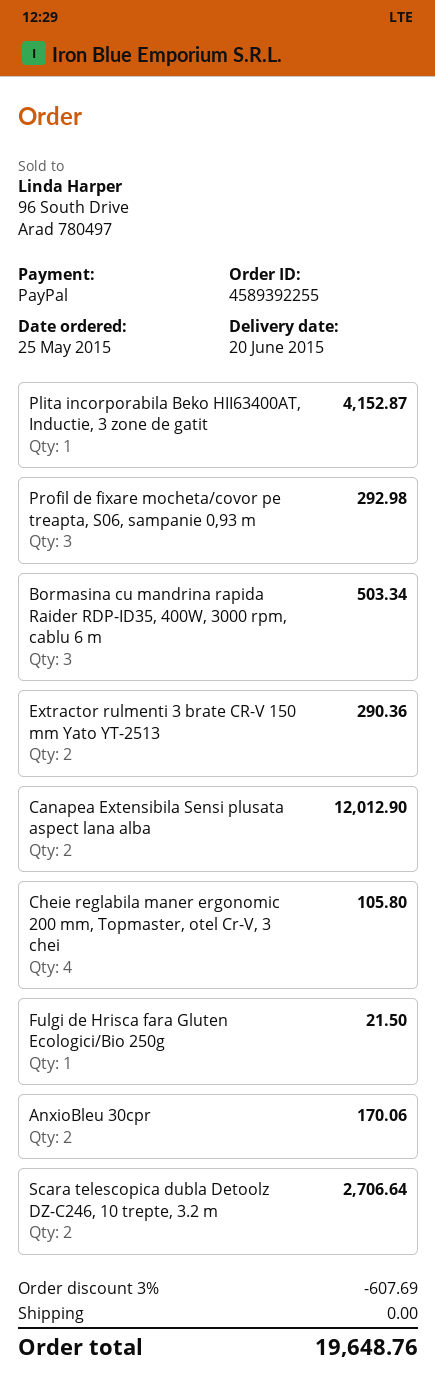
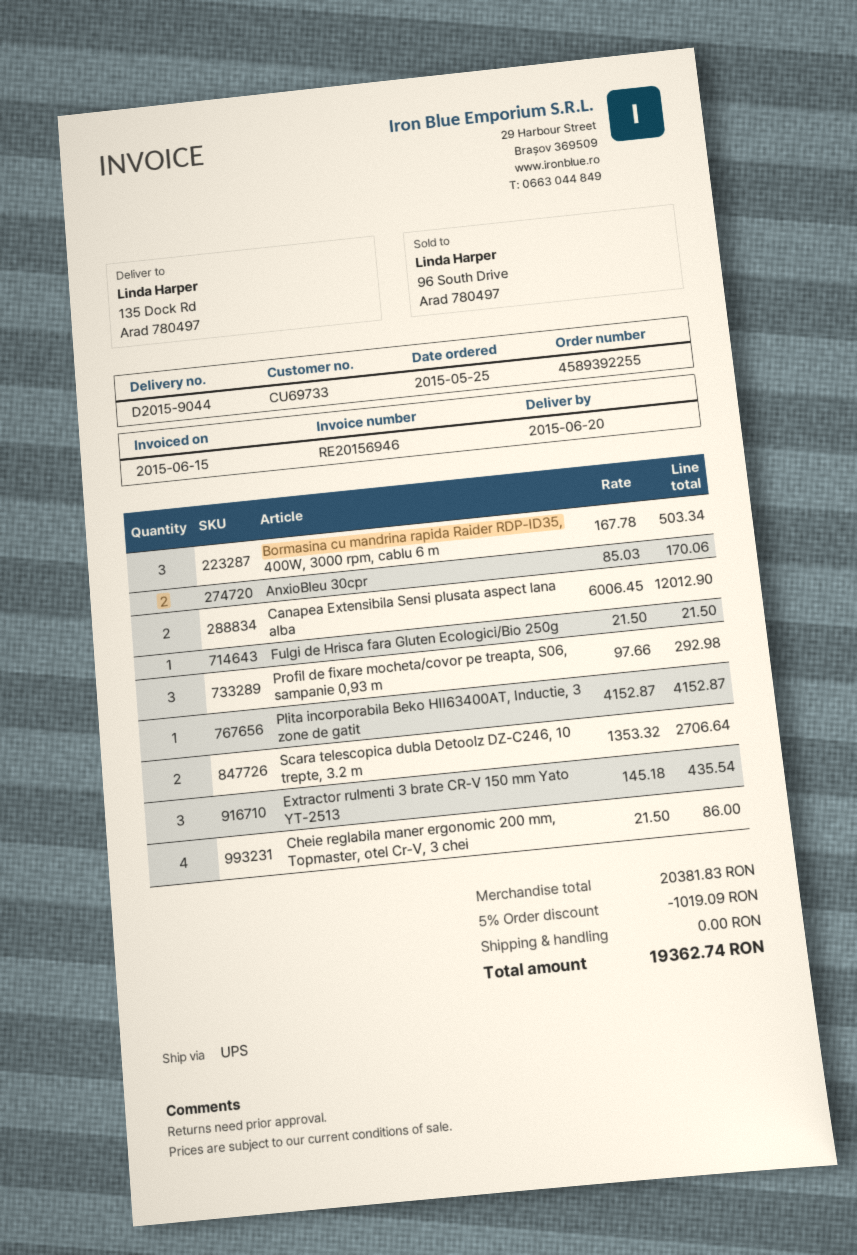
Extractor rulmenti 3 brate CR-V 150 mm Yato YT-2513: 2 for 290.36 -> 3 for 435.54
Cheie reglabila maner ergonomic 200 mm, Topmaster, otel Cr-V, 3 chei: 4 for 105.80 -> 4 for 86.00
discount: 3% = 607.69 -> 5% = 1019.09
total: 19648.76 -> 19362.74

